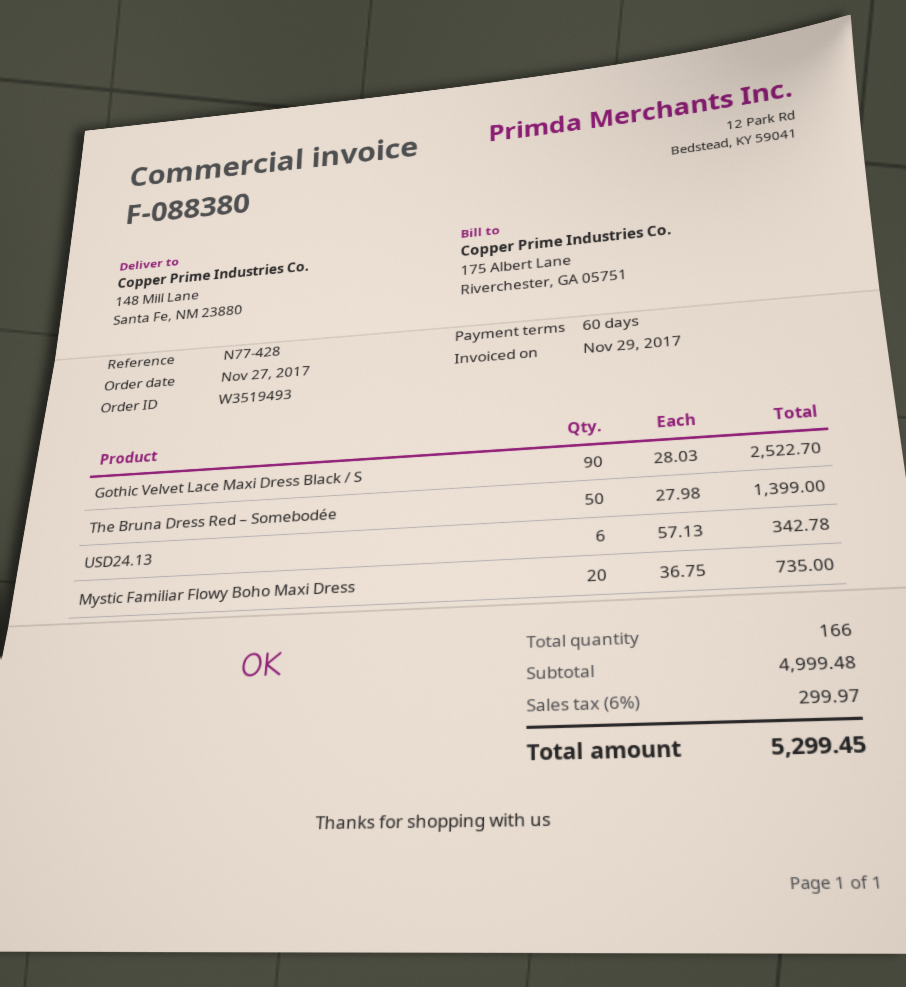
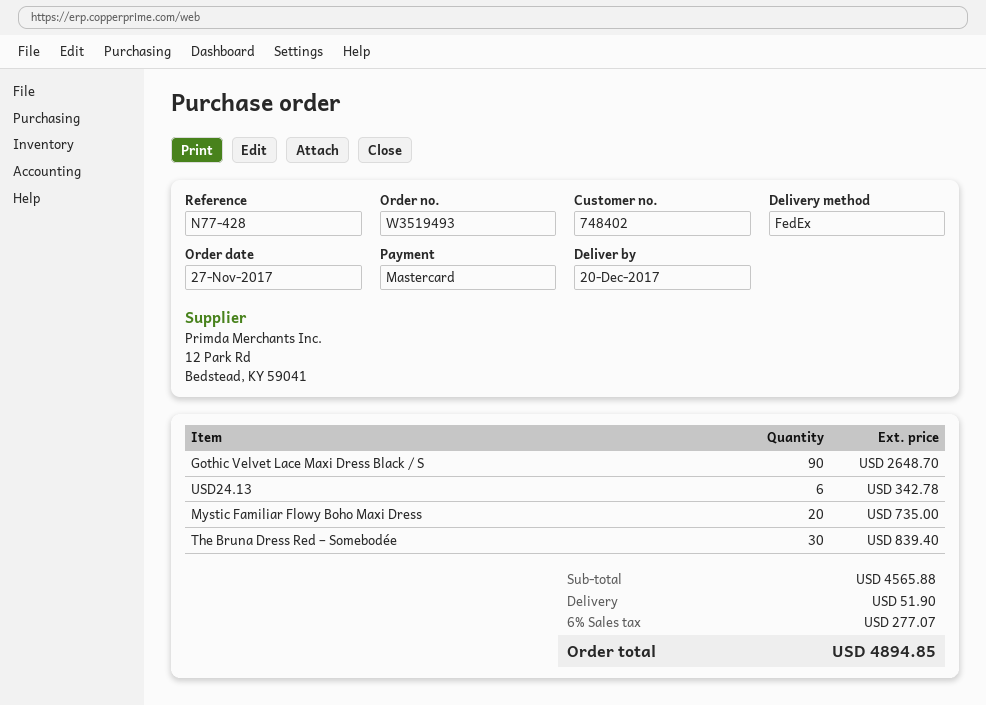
Gothic Velvet Lace Maxi Dress Black / S: 90 for 2522.70 -> 90 for 2648.70
The Bruna Dress Red – Somebodée: 50 for 1399.00 -> 30 for 839.40
subtotal: 4999.48 -> 4565.88
shipping: none -> 51.90
tax: 6% = 299.97 -> 6% = 277.07
total: 5299.45 -> 4894.85

